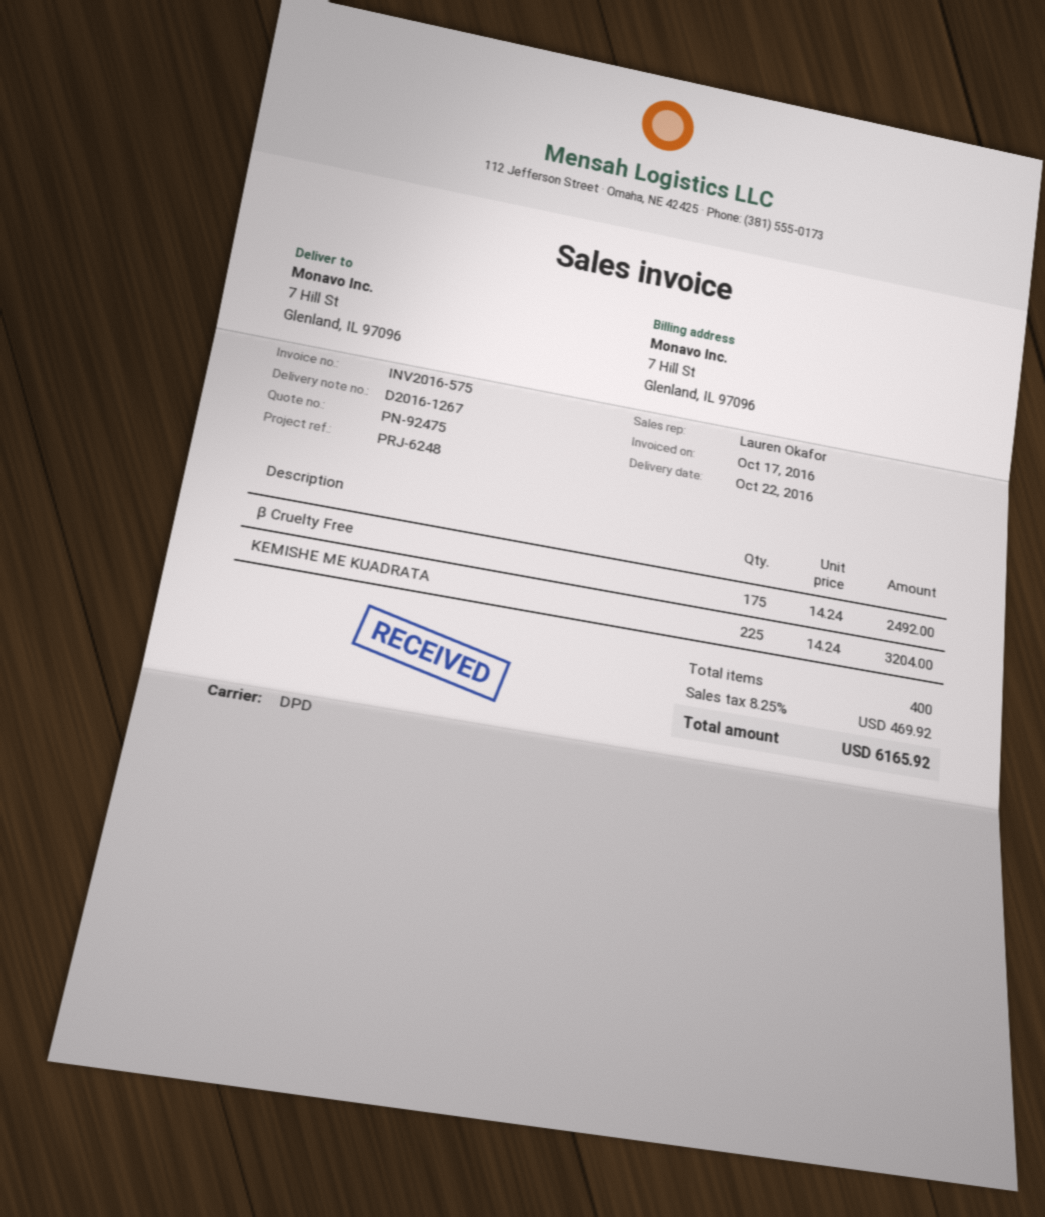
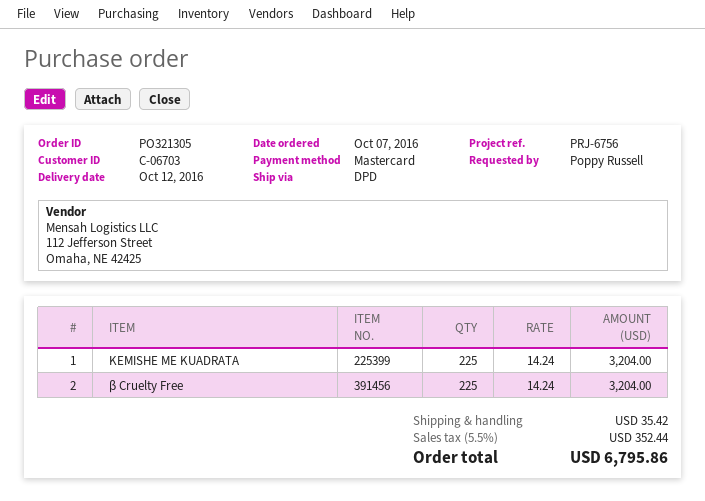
delivery date: 2016-10-22 -> 2016-10-12
reference: PRJ-6248 -> PRJ-6756
β Cruelty Free: 175 x 14.24 = 2492.00 -> 225 x 14.24 = 3204.00
shipping: none -> 35.42
tax: 8.25% = 469.92 -> 5.5% = 352.44
total: 6165.92 -> 6795.86

